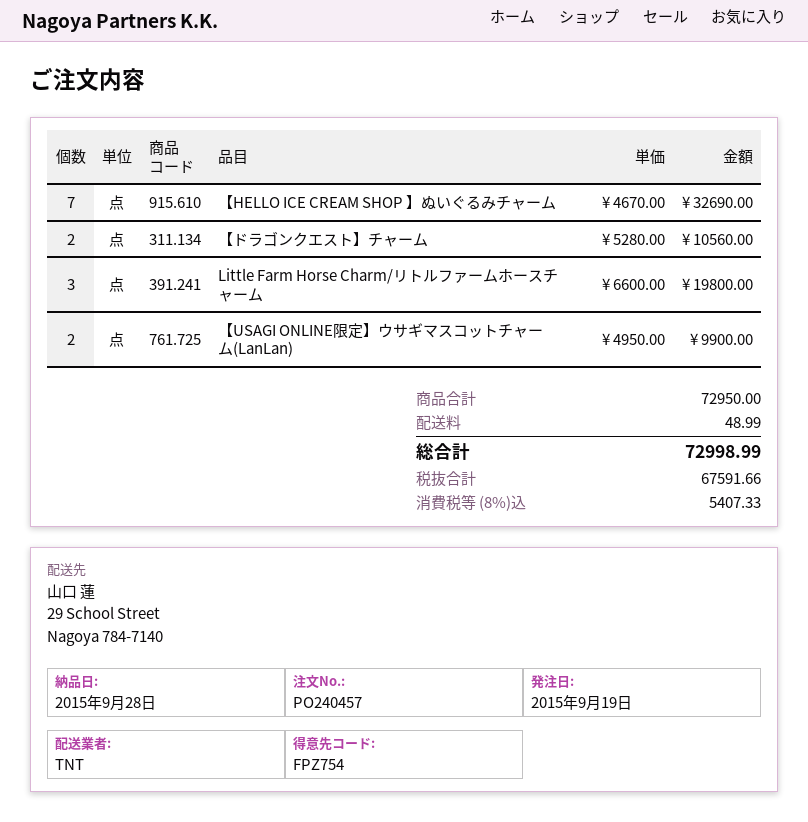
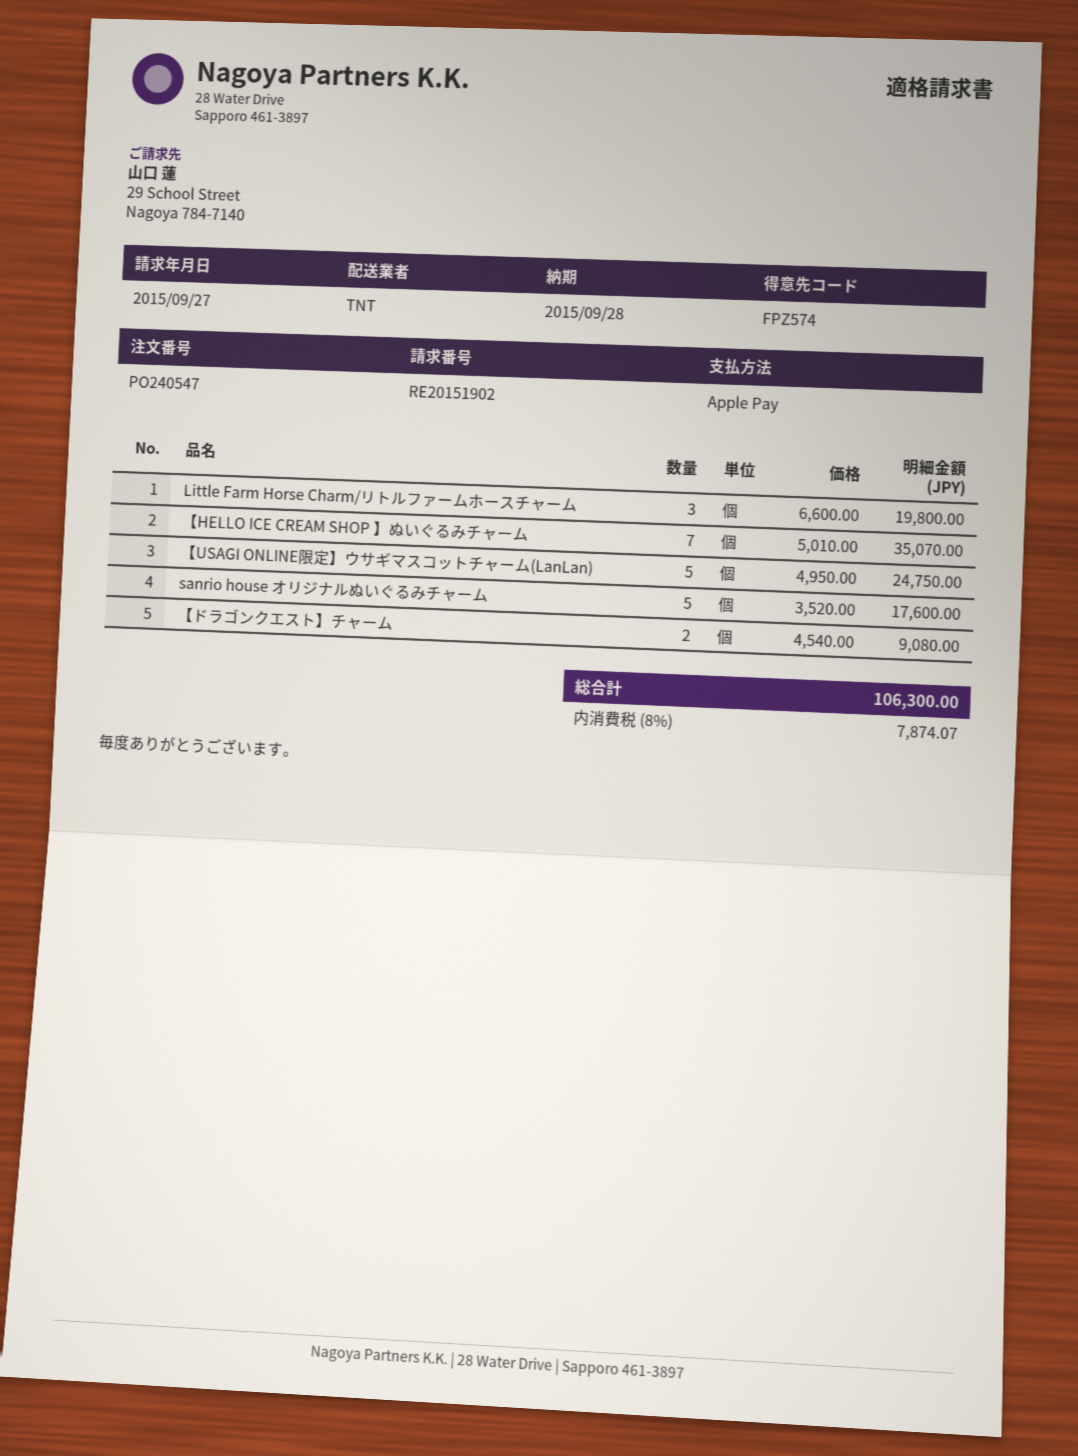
order number: PO240457 -> PO240547
customer number: FPZ754 -> FPZ574
【HELLO ICE CREAM SHOP 】ぬいぐるみチャーム: 7 x 4670.00 = 32690.00 -> 7 x 5010.00 = 35070.00
【ドラゴンクエスト】チャーム: 2 x 5280.00 = 10560.00 -> 2 x 4540.00 = 9080.00
【USAGI ONLINE限定】ウサギマスコットチャーム(LanLan): 2 x 4950.00 = 9900.00 -> 5 x 4950.00 = 24750.00
sanrio house オリジナルぬいぐるみチャーム: none -> 5 x 3520.00 = 17600.00
shipping: 48.99 -> none
tax: 8% = 5407.33 -> 8% = 7874.07
total: 72998.99 -> 106300.00

